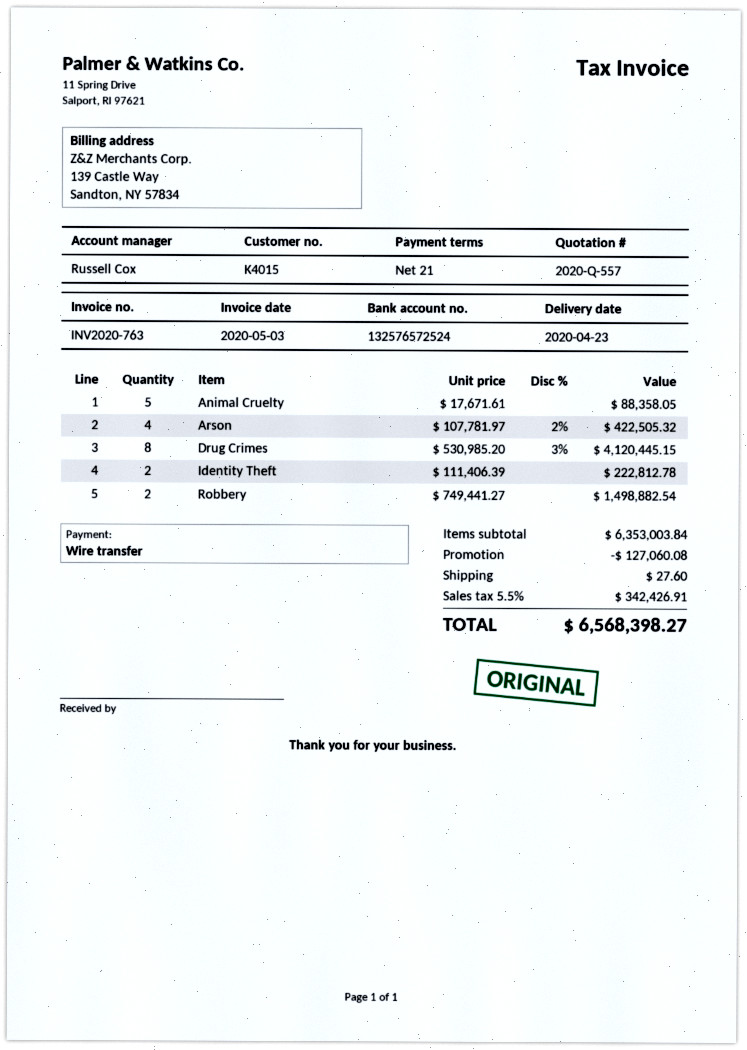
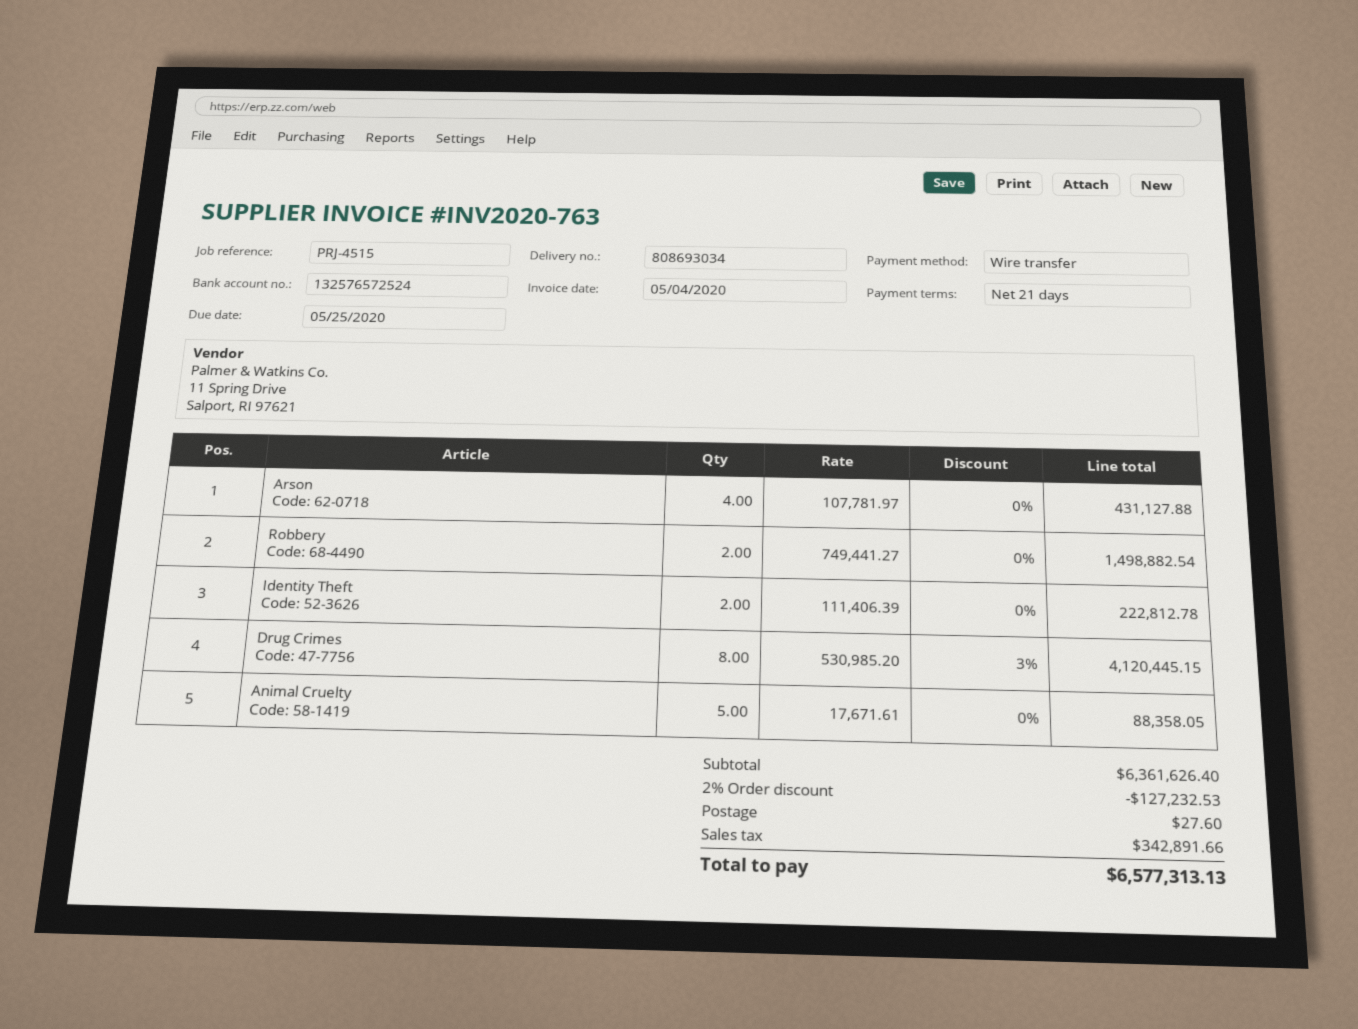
invoice date: 2020-05-03 -> 2020-05-04
Arson: 4 x 107781.97 - 2% = 422505.32 -> 4 x 107781.97 = 431127.88
subtotal: 6353003.84 -> 6361626.40
discount: 127060.08 -> 127232.53
tax: 342426.91 -> 342891.66
total: 6568398.27 -> 6577313.13

